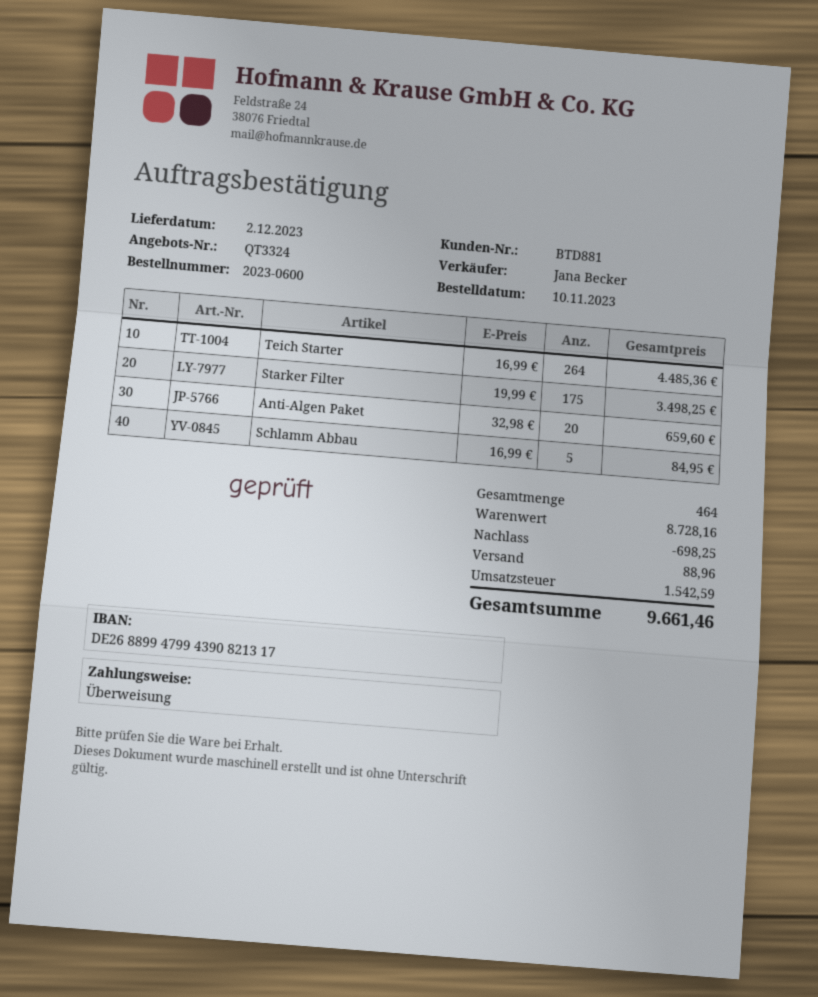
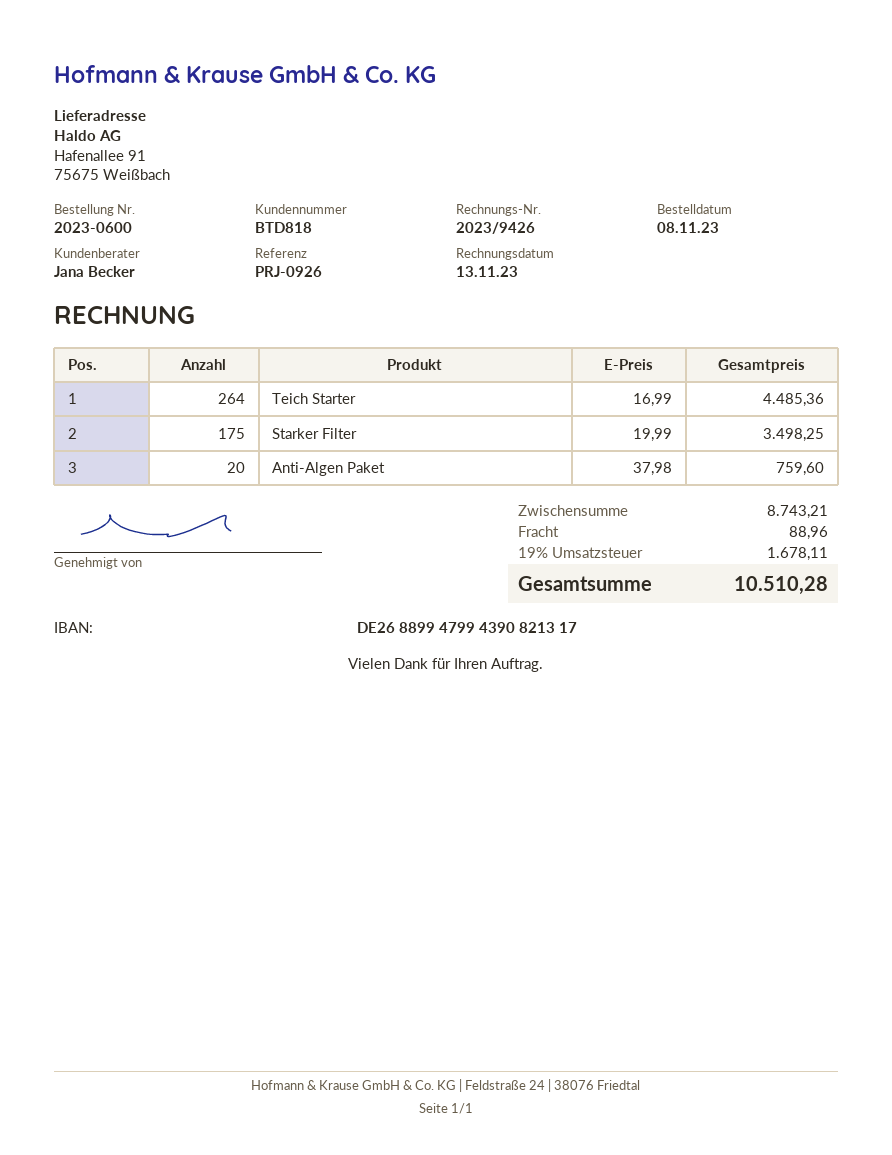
order date: 2023-11-10 -> 2023-11-08
customer number: BTD881 -> BTD818
Anti-Algen Paket: 20 x 32.98 = 659.60 -> 20 x 37.98 = 759.60
Schlamm Abbau: 5 x 16.99 = 84.95 -> none
subtotal: 8728.16 -> 8743.21
discount: 698.25 -> none
tax: 1542.59 -> 1678.11
total: 9661.46 -> 10510.28

